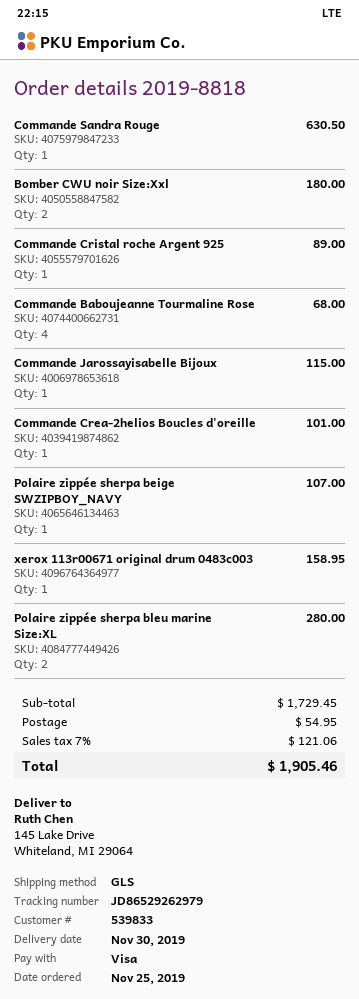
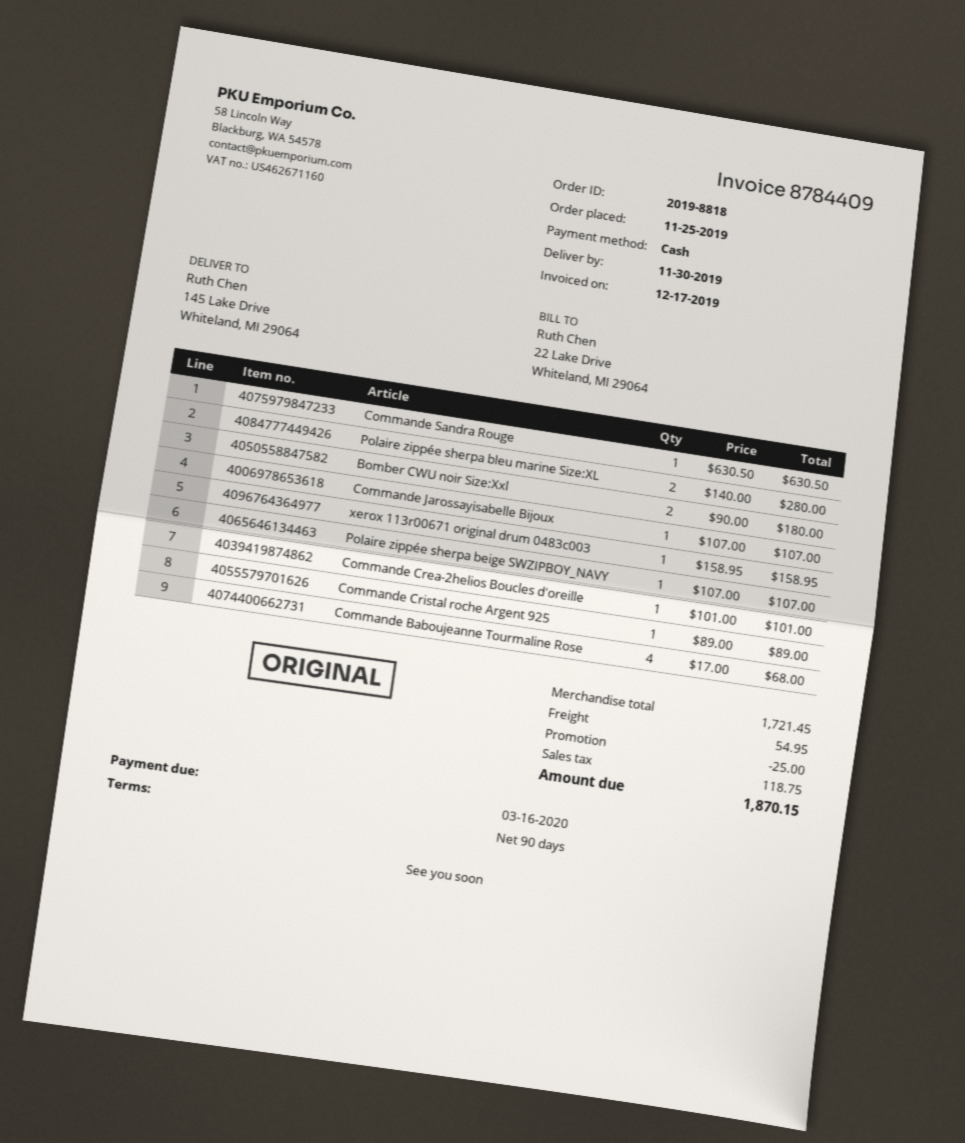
payment method: Visa -> cash
Commande Jarossayisabelle Bijoux: 1 for 115.00 -> 1 for 107.00
subtotal: 1729.45 -> 1721.45
discount: none -> 25.00
tax: 121.06 -> 118.75
total: 1905.46 -> 1870.15

